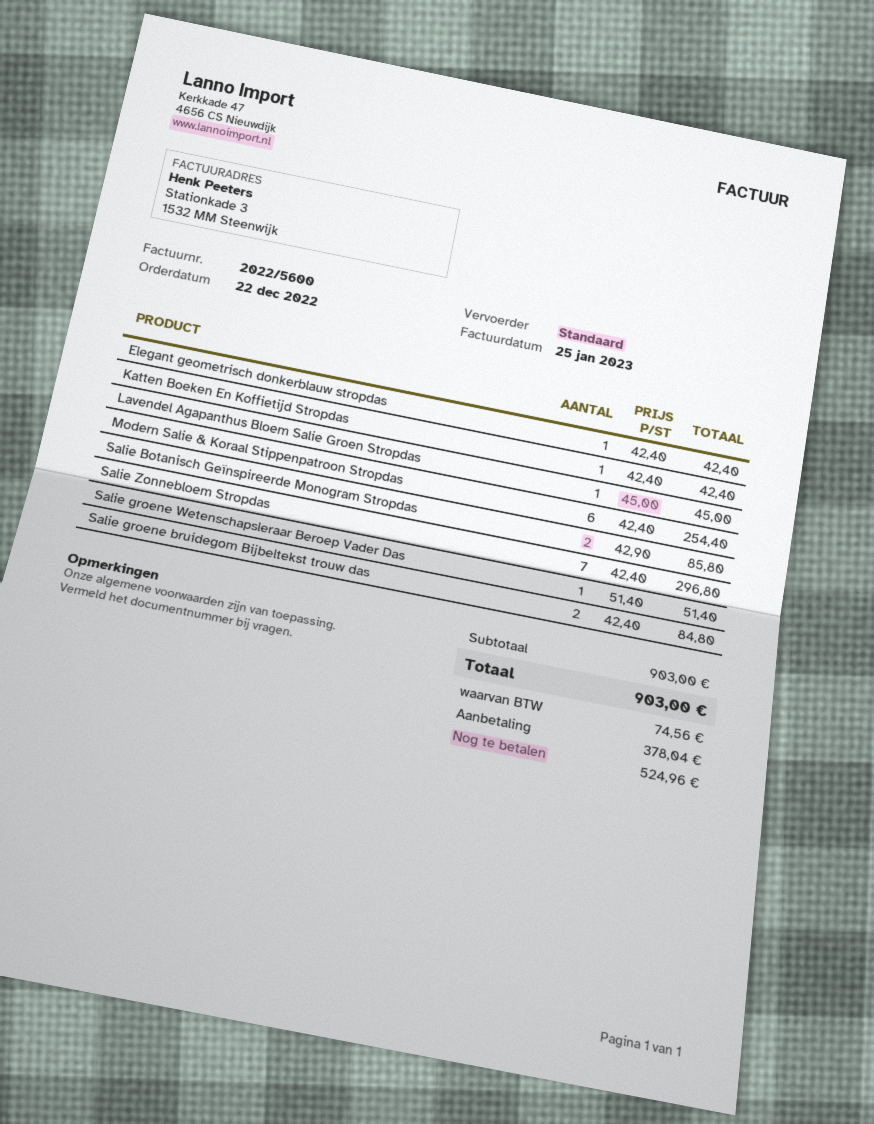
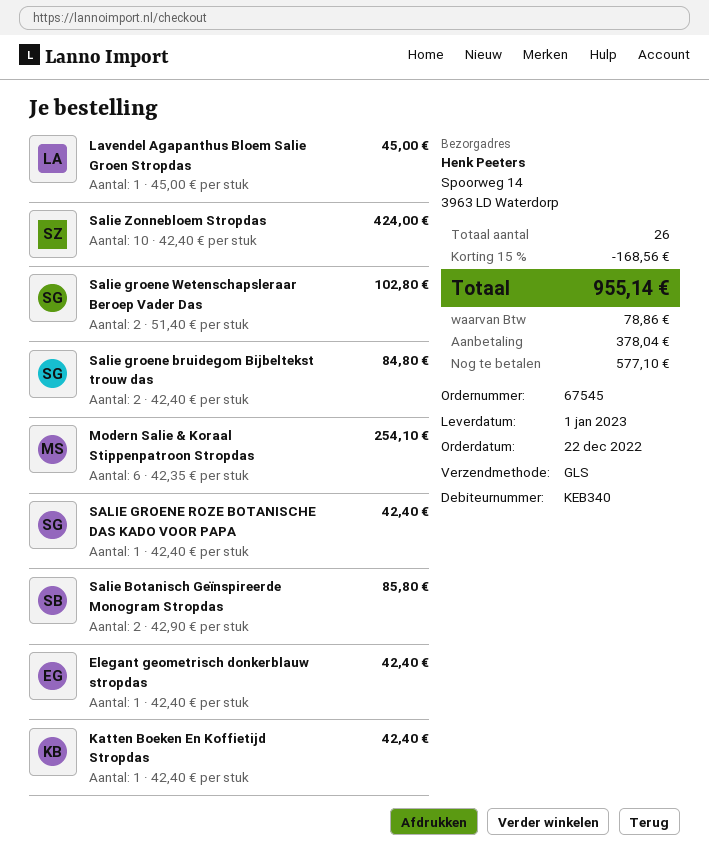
shipping method: standard -> GLS
Modern Salie & Koraal Stippenpatroon Stropdas: 6 x 42.40 = 254.40 -> 6 x 42.35 = 254.10
Salie Zonnebloem Stropdas: 7 x 42.40 = 296.80 -> 10 x 42.40 = 424.00
Salie groene Wetenschapsleraar Beroep Vader Das: 1 x 51.40 = 51.40 -> 2 x 51.40 = 102.80
SALIE GROENE ROZE BOTANISCHE DAS KADO VOOR PAPA: none -> 1 x 42.40 = 42.40
discount: none -> 15% = 168.56
tax: 74.56 -> 78.86
total: 903.00 -> 955.14
balance: 524.96 -> 577.10

